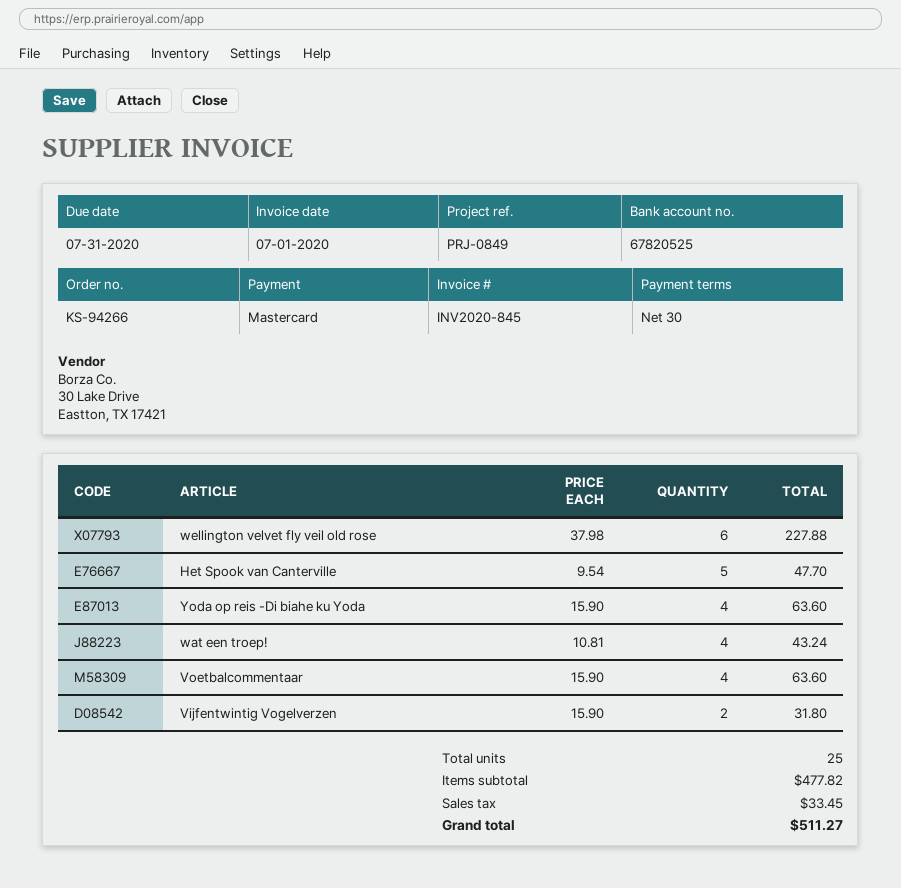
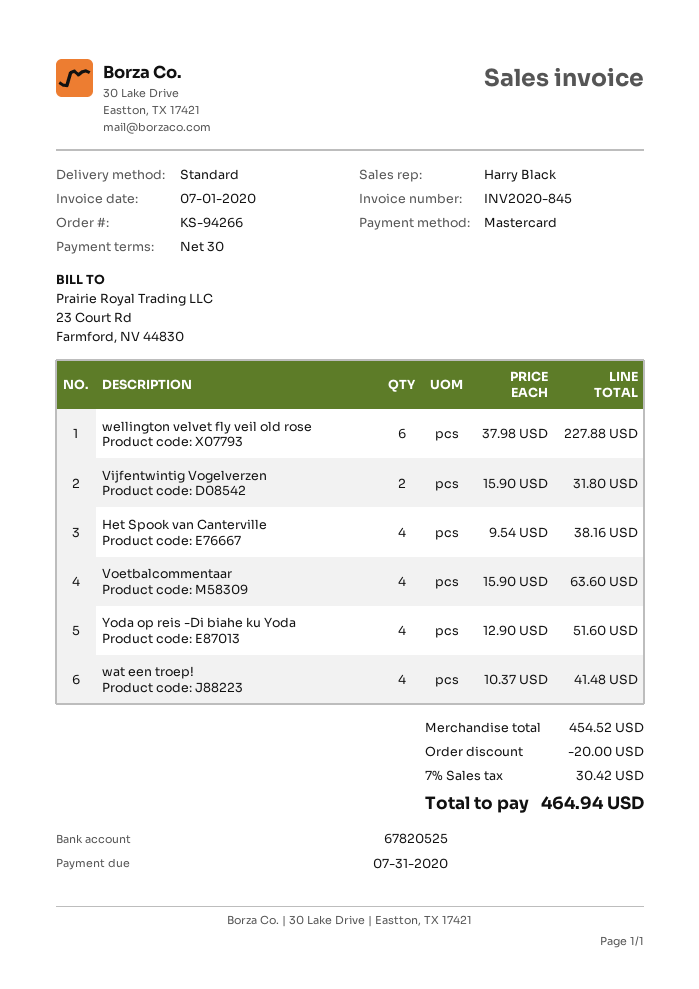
Het Spook van Canterville: 5 x 9.54 = 47.70 -> 4 x 9.54 = 38.16
Yoda op reis -Di biahe ku Yoda: 4 x 15.90 = 63.60 -> 4 x 12.90 = 51.60
wat een troep!: 4 x 10.81 = 43.24 -> 4 x 10.37 = 41.48
subtotal: 477.82 -> 454.52
discount: none -> 20.00
tax: 33.45 -> 30.42
total: 511.27 -> 464.94

